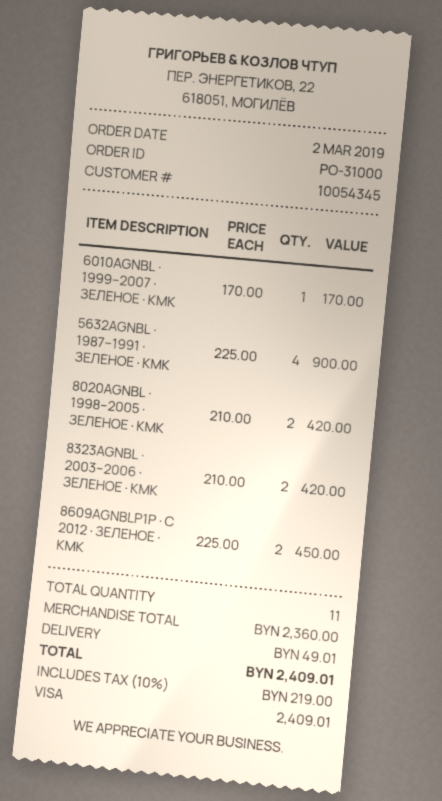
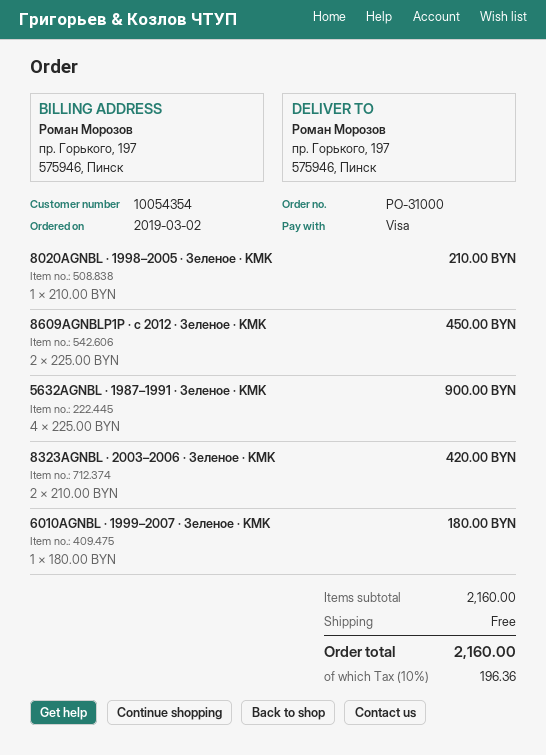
customer number: 10054345 -> 10054354
6010AGNBL · 1999–2007 · ЗЕЛЕНОЕ · KMK: 1 x 170.00 = 170.00 -> 1 x 180.00 = 180.00
8020AGNBL · 1998–2005 · ЗЕЛЕНОЕ · KMK: 2 x 210.00 = 420.00 -> 1 x 210.00 = 210.00
subtotal: 2360.00 -> 2160.00
shipping: 49.01 -> 0.00
tax: 10% = 219.00 -> 10% = 196.36
total: 2409.01 -> 2160.00

